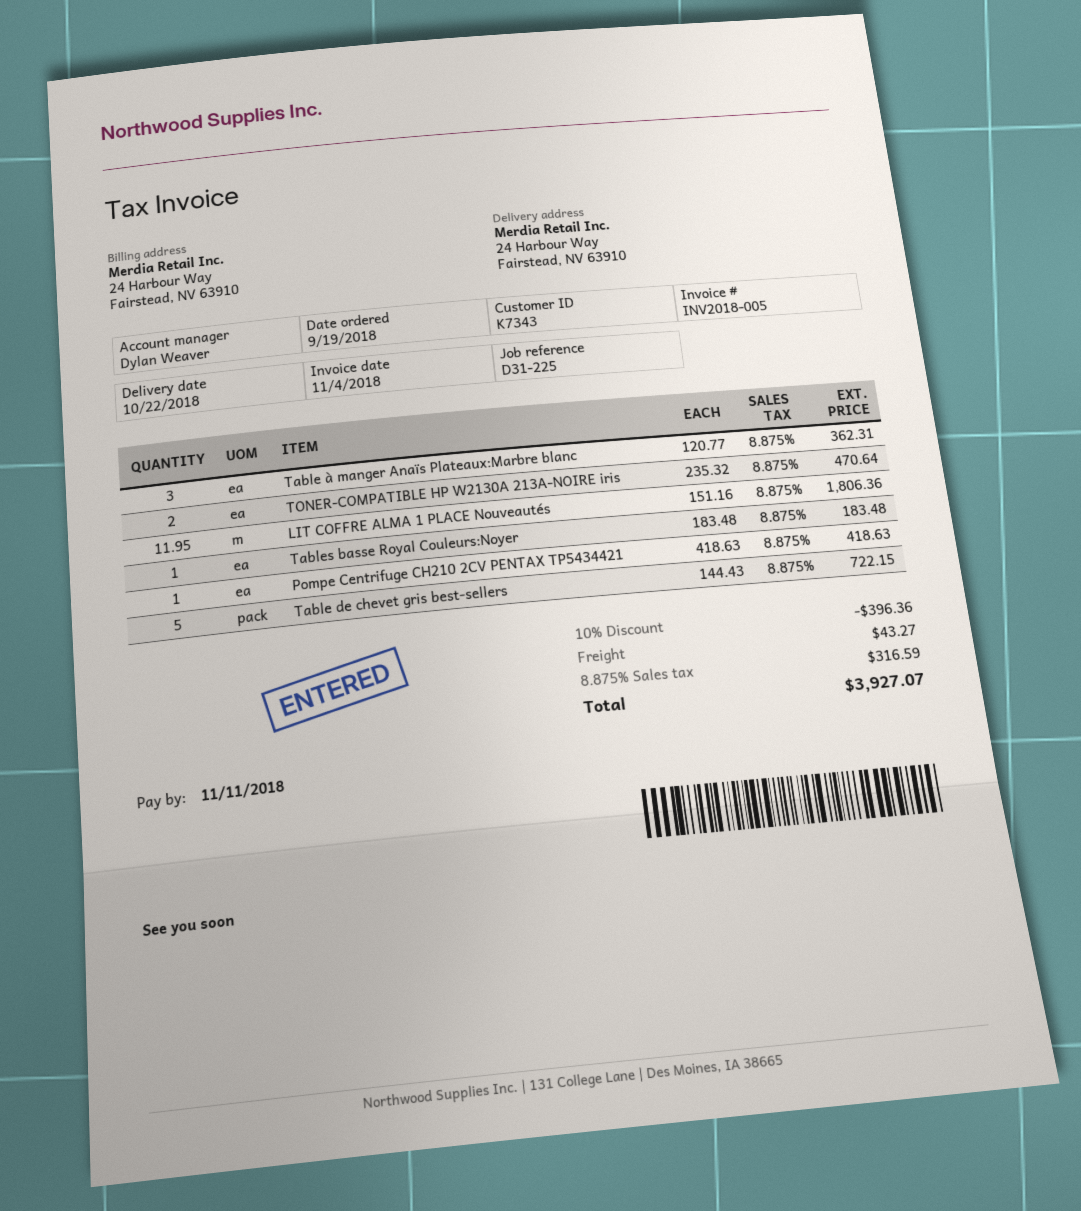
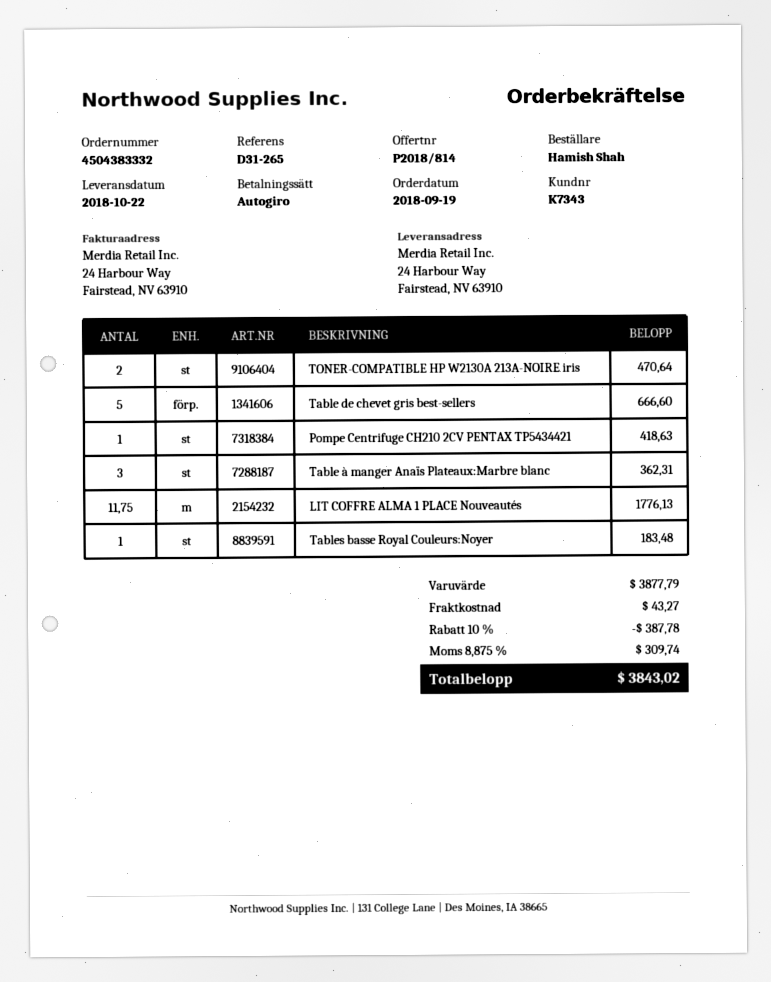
reference: D31-225 -> D31-265
LIT COFFRE ALMA 1 PLACE Nouveautés: 11.95 for 1806.36 -> 11.75 for 1776.13
Table de chevet gris best-sellers: 5 for 722.15 -> 5 for 666.60
discount: 10% = 396.36 -> 10% = 387.78
tax: 8.875% = 316.59 -> 8.875% = 309.74
total: 3927.07 -> 3843.02

